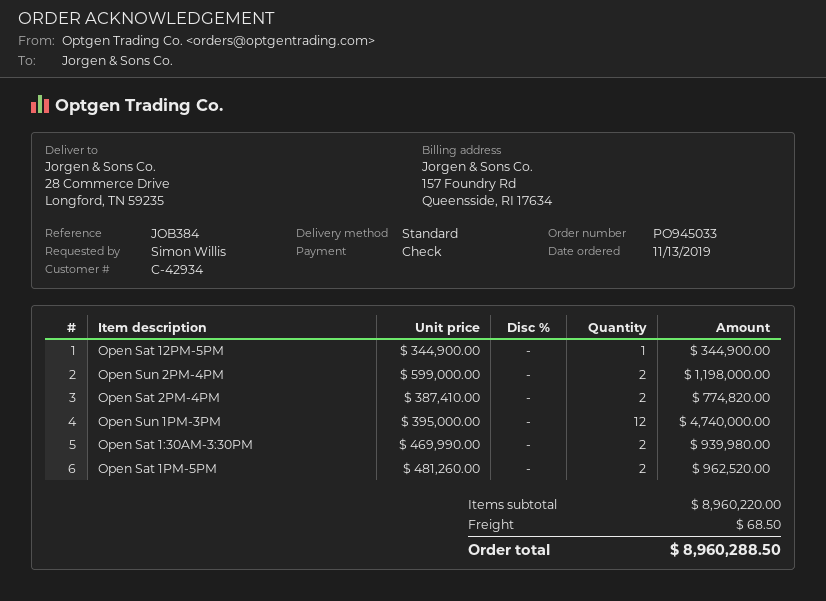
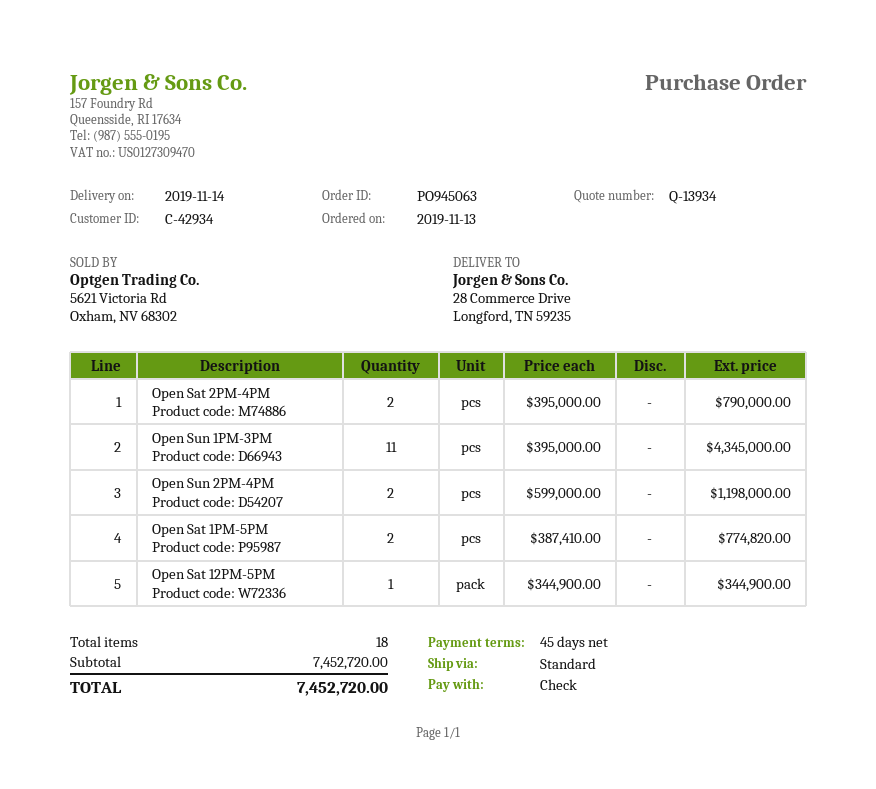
order number: PO945033 -> PO945063
Open Sat 2PM-4PM: 2 x 387410.00 = 774820.00 -> 2 x 395000.00 = 790000.00
Open Sun 1PM-3PM: 12 x 395000.00 = 4740000.00 -> 11 x 395000.00 = 4345000.00
Open Sat 1:30AM-3:30PM: 2 x 469990.00 = 939980.00 -> none
Open Sat 1PM-5PM: 2 x 481260.00 = 962520.00 -> 2 x 387410.00 = 774820.00
subtotal: 8960220.00 -> 7452720.00
shipping: 68.50 -> none
total: 8960288.50 -> 7452720.00

